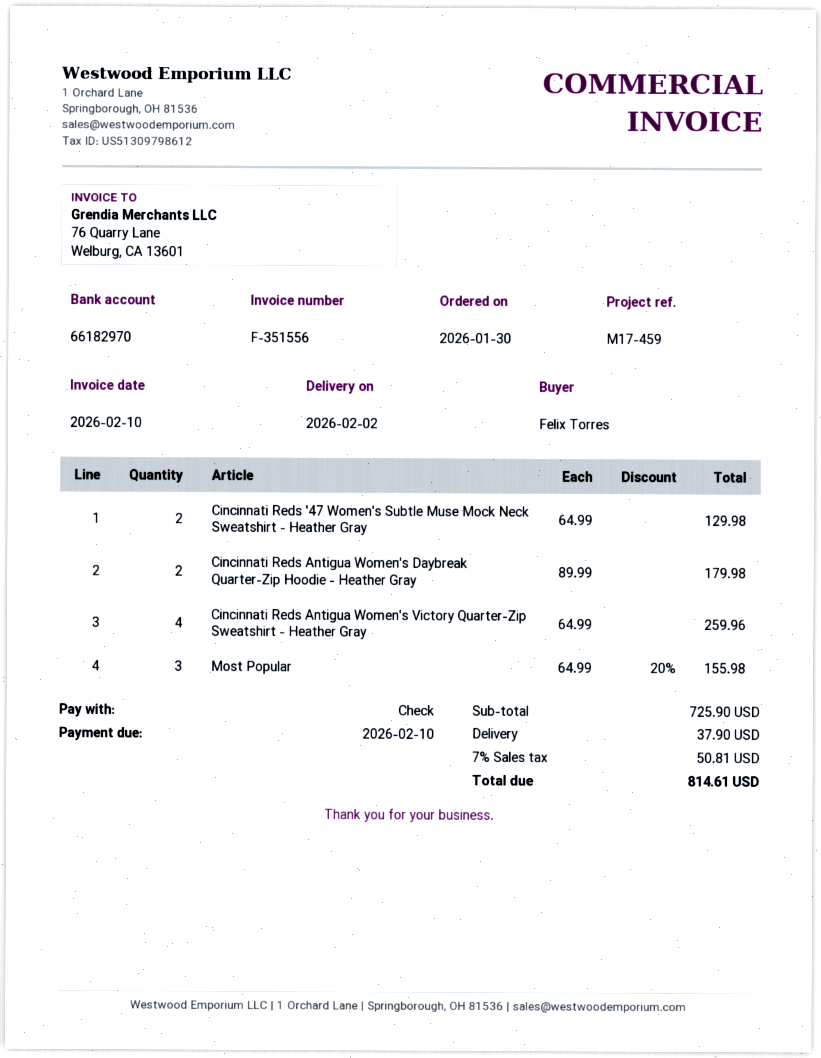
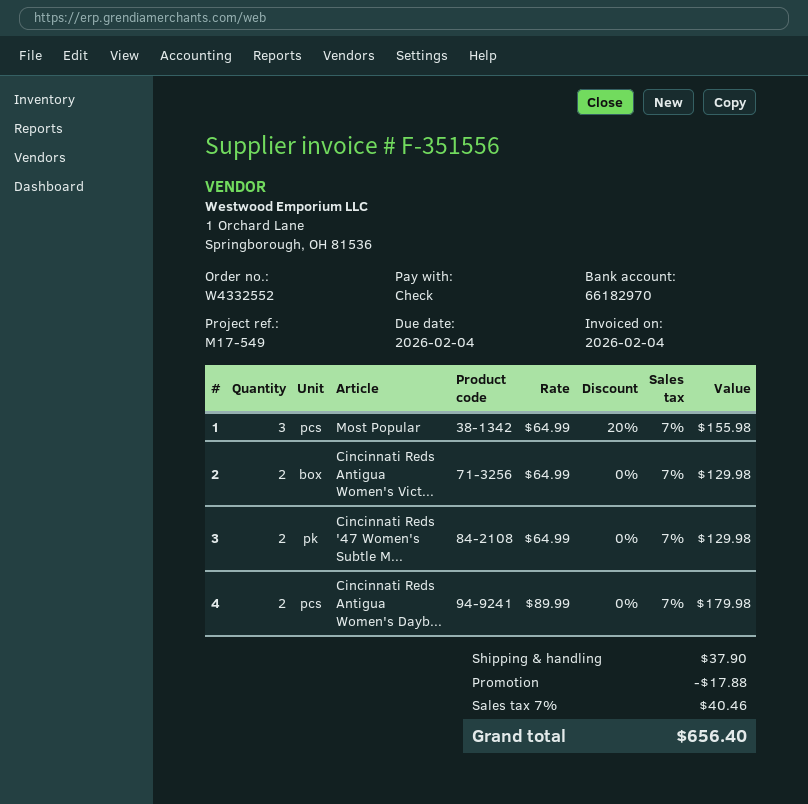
invoice date: 2026-02-10 -> 2026-02-04
due date: 2026-02-10 -> 2026-02-04
reference: M17-459 -> M17-549
Cincinnati Reds Antigua Women's Victory Quarter-Zip Sweatshirt - Heather Gray: 4 x 64.99 = 259.96 -> 2 x 64.99 = 129.98
discount: none -> 17.88
tax: 7% = 50.81 -> 7% = 40.46
total: 814.61 -> 656.40

